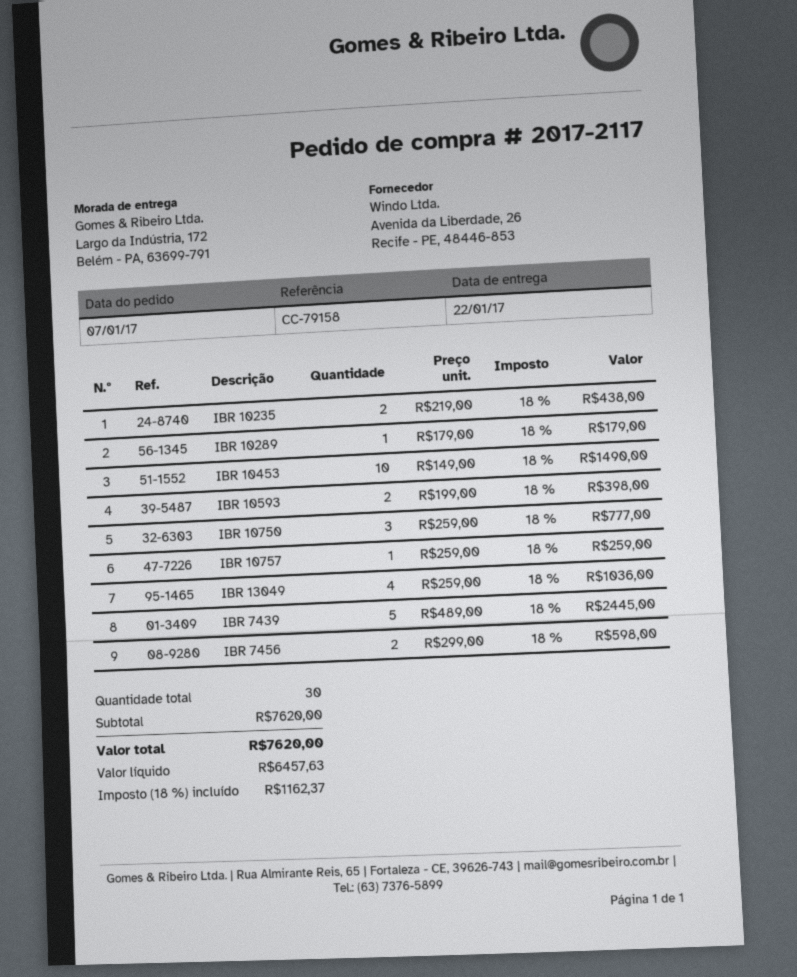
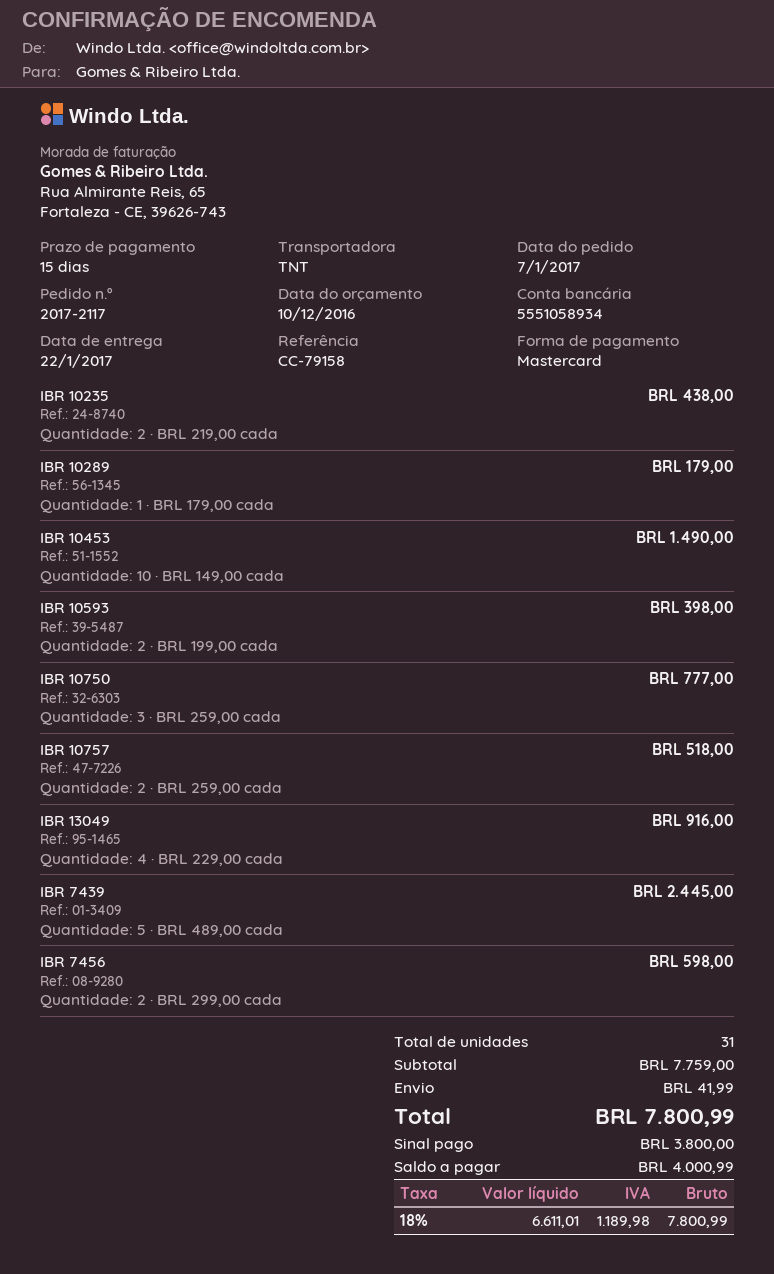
IBR 10757: 1 x 259.00 = 259.00 -> 2 x 259.00 = 518.00
IBR 13049: 4 x 259.00 = 1036.00 -> 4 x 229.00 = 916.00
total quantity: 30 -> 31
subtotal: 7620.00 -> 7759.00
shipping: none -> 41.99
net: 6457.63 -> 6611.01
tax: 18% = 1162.37 -> 18% = 1189.98
total: 7620.00 -> 7800.99

